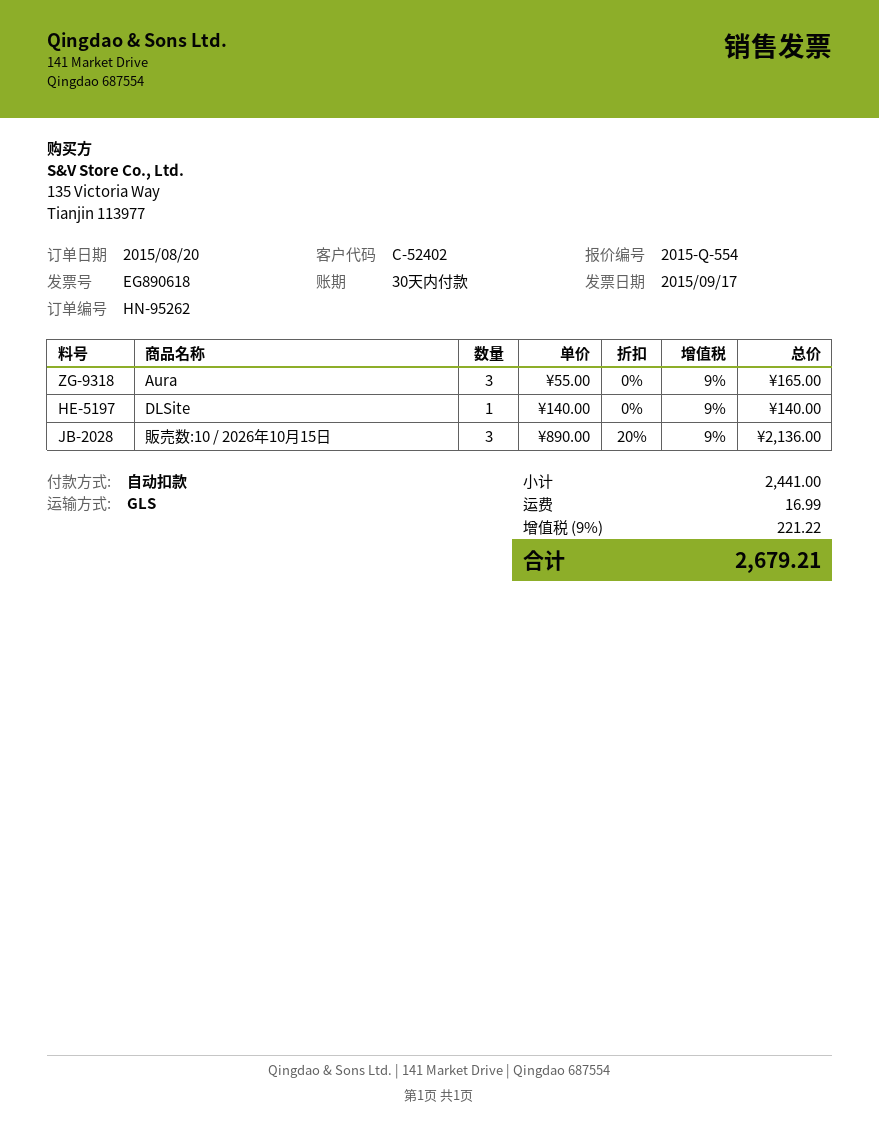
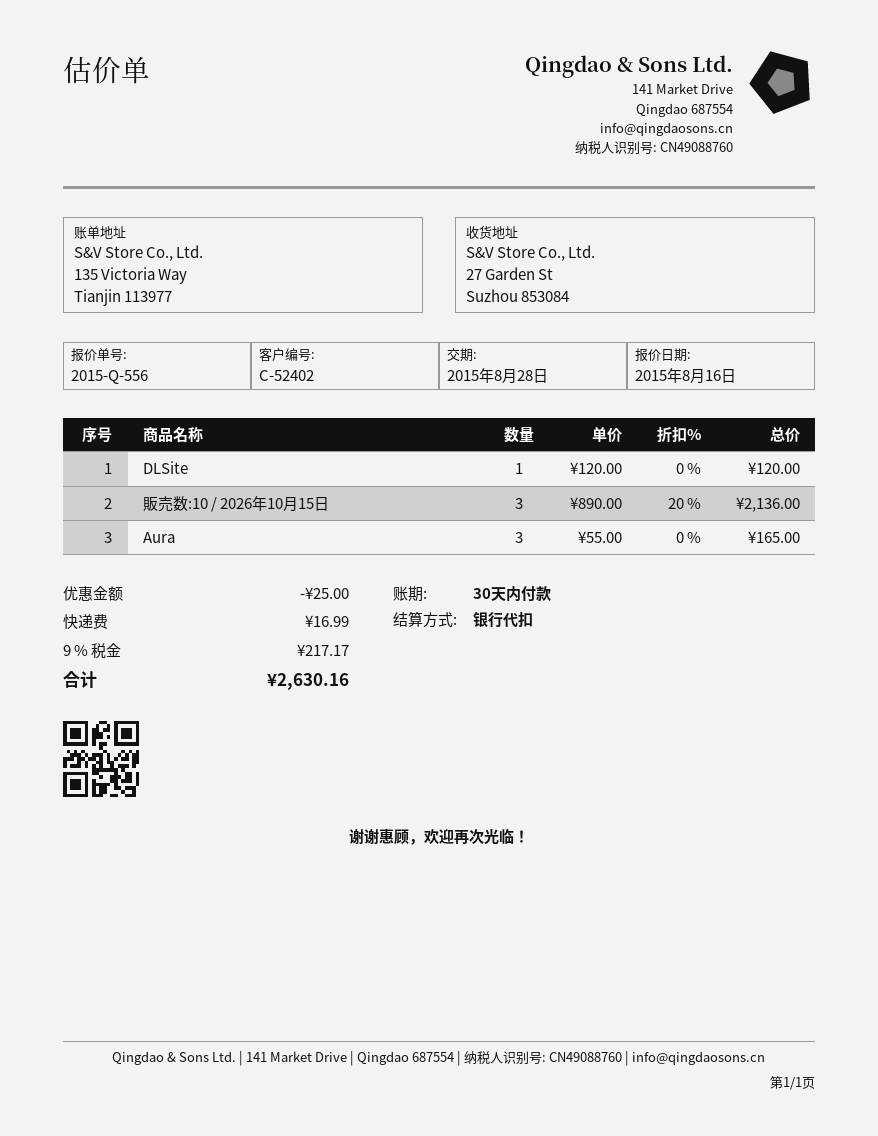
quote number: 2015-Q-554 -> 2015-Q-556
DLSite: 1 x 140.00 = 140.00 -> 1 x 120.00 = 120.00
discount: none -> 25.00
tax: 9% = 221.22 -> 9% = 217.17
total: 2679.21 -> 2630.16

